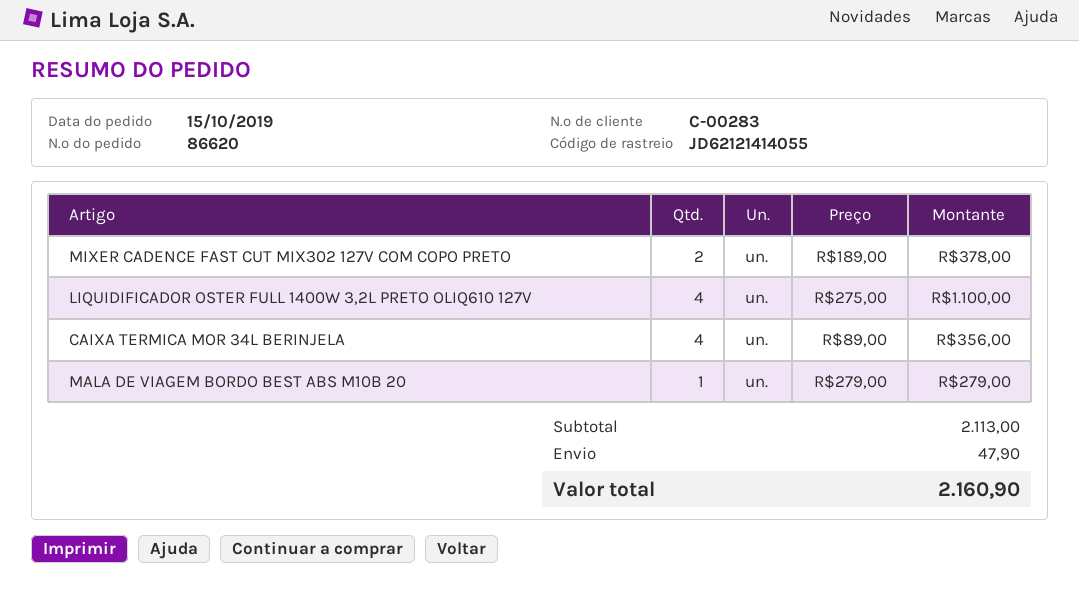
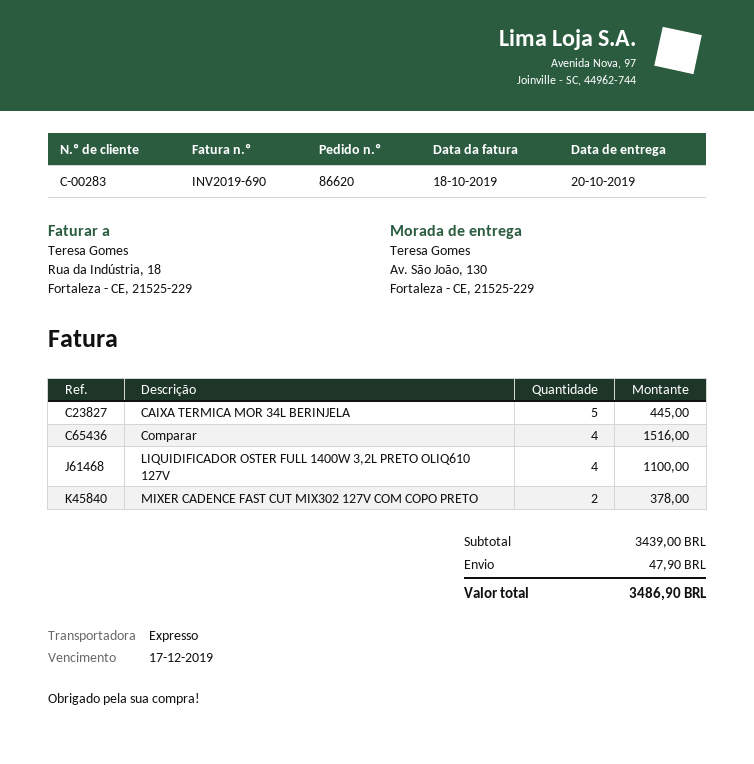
CAIXA TERMICA MOR 34L BERINJELA: 4 for 356.00 -> 5 for 445.00
MALA DE VIAGEM BORDO BEST ABS M10B 20: 1 for 279.00 -> none
Comparar: none -> 4 for 1516.00
subtotal: 2113.00 -> 3439.00
total: 2160.90 -> 3486.90

